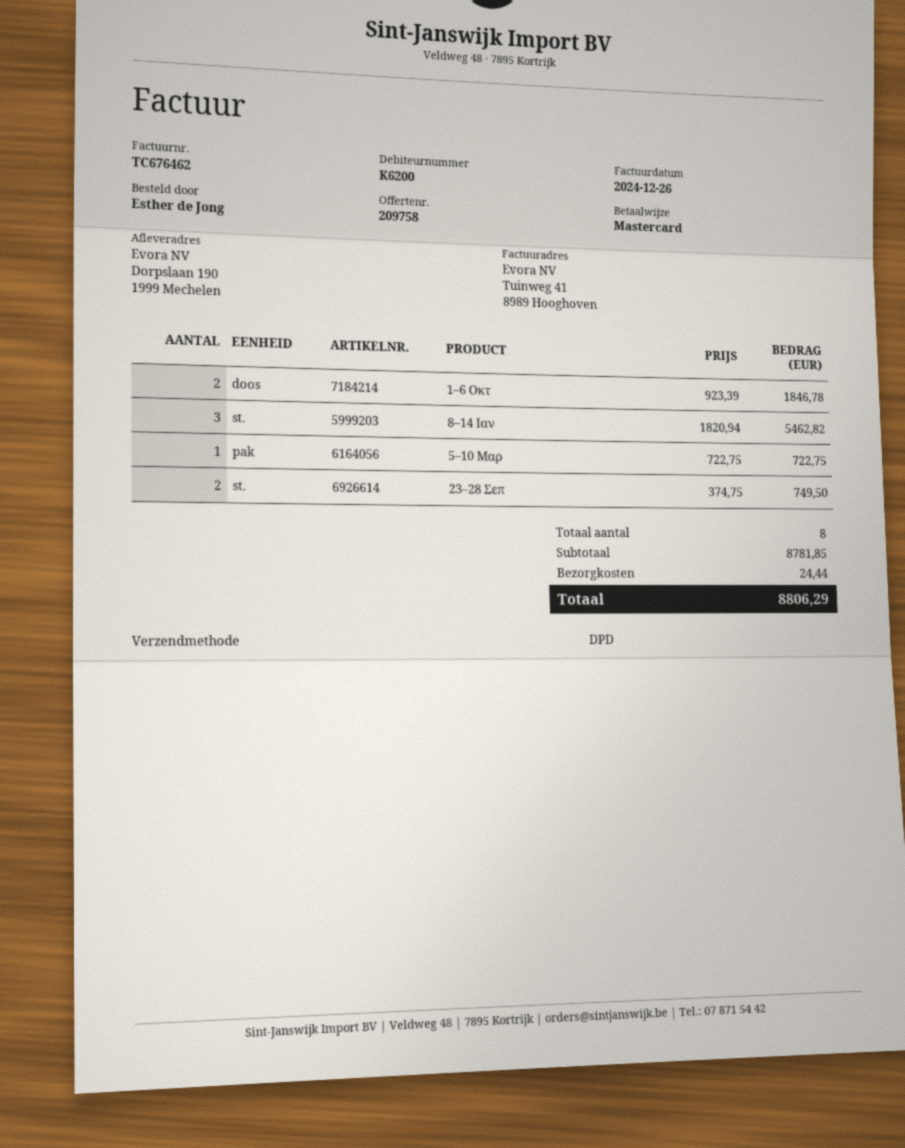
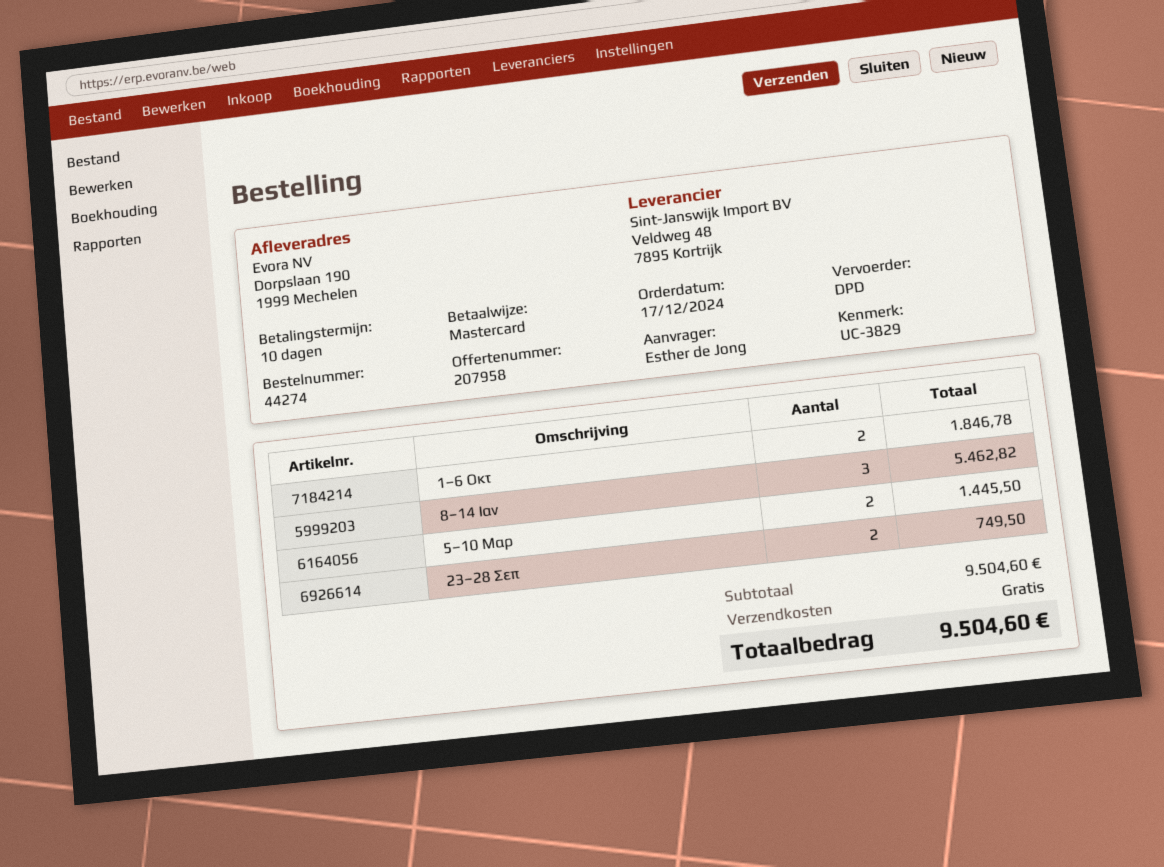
quote number: 209758 -> 207958
5–10 Μαρ: 1 for 722.75 -> 2 for 1445.50
subtotal: 8781.85 -> 9504.60
shipping: 24.44 -> 0.00
total: 8806.29 -> 9504.60

